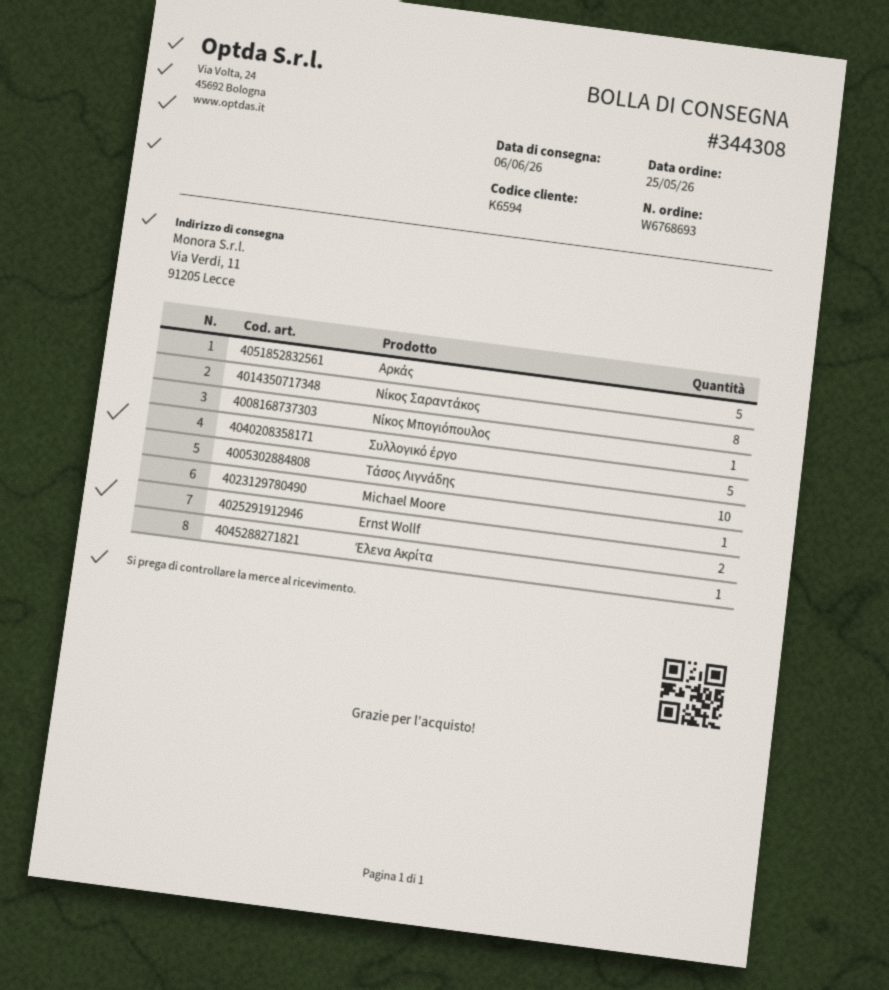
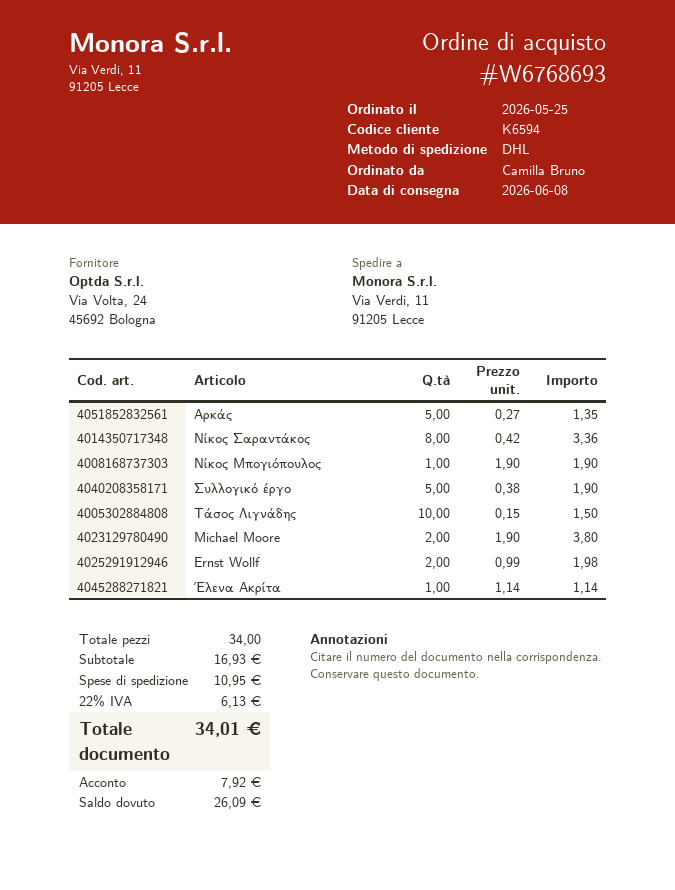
delivery date: 2026-06-06 -> 2026-06-08
Michael Moore: 1 -> 2

